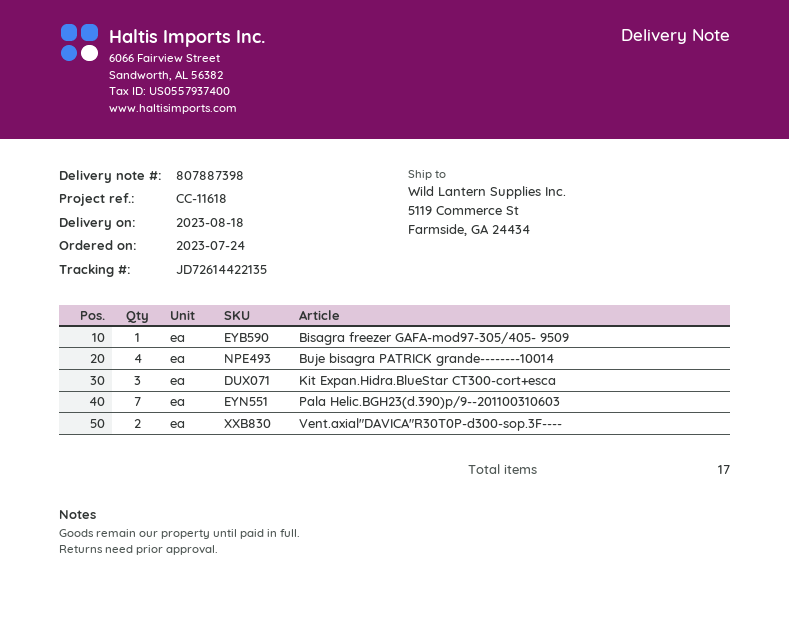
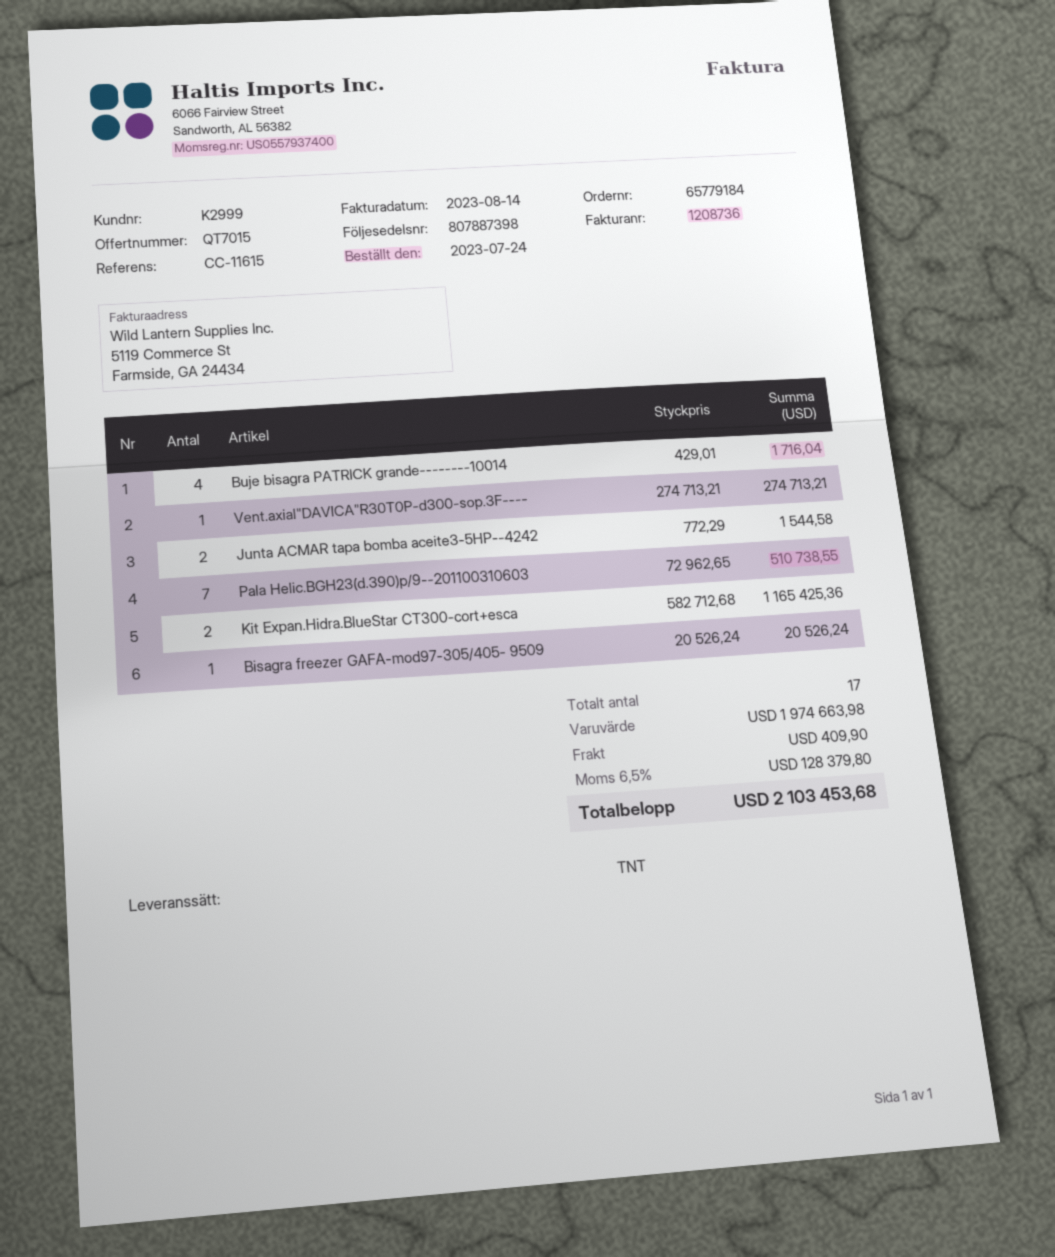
reference: CC-11618 -> CC-11615
Kit Expan.Hidra.BlueStar CT300-cort+esca: 3 -> 2
Vent.axial"DAVICA"R30T0P-d300-sop.3F----: 2 -> 1
Junta ACMAR tapa bomba aceite3-5HP--4242: none -> 2

